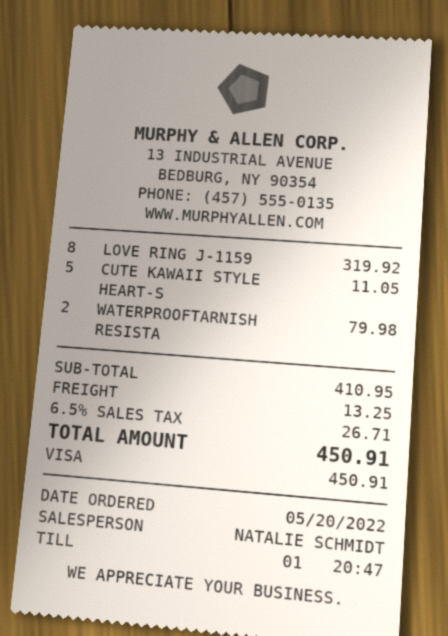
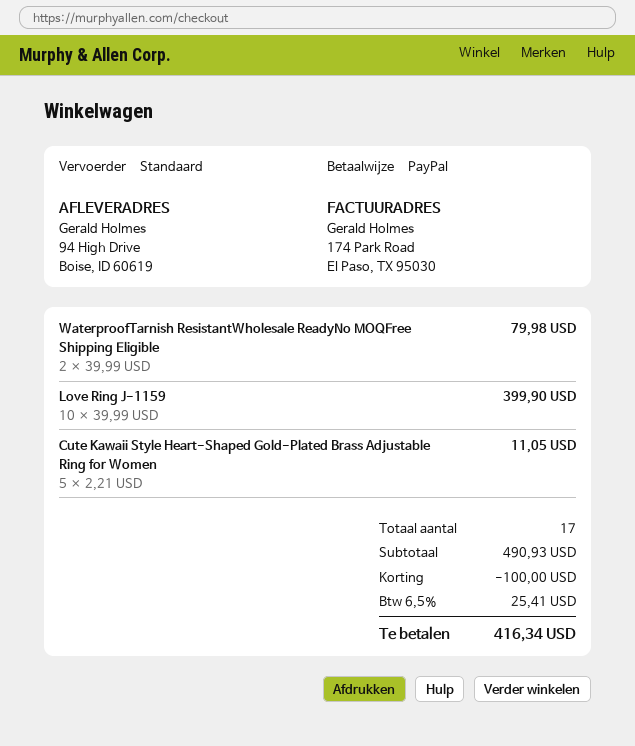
payment method: Visa -> PayPal
LOVE RING J-1159: 8 for 319.92 -> 10 for 399.90
subtotal: 410.95 -> 490.93
discount: none -> 100.00
shipping: 13.25 -> none
tax: 6.5% = 26.71 -> 6.5% = 25.41
total: 450.91 -> 416.34

